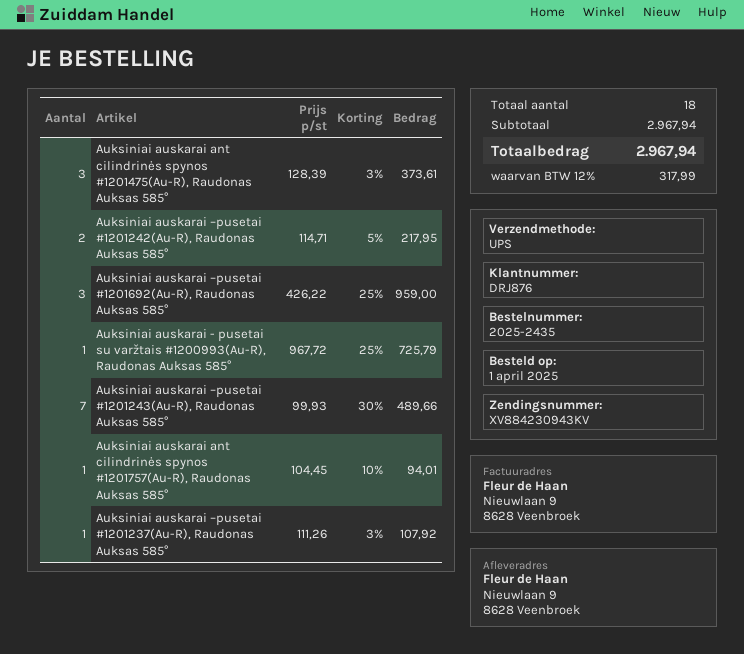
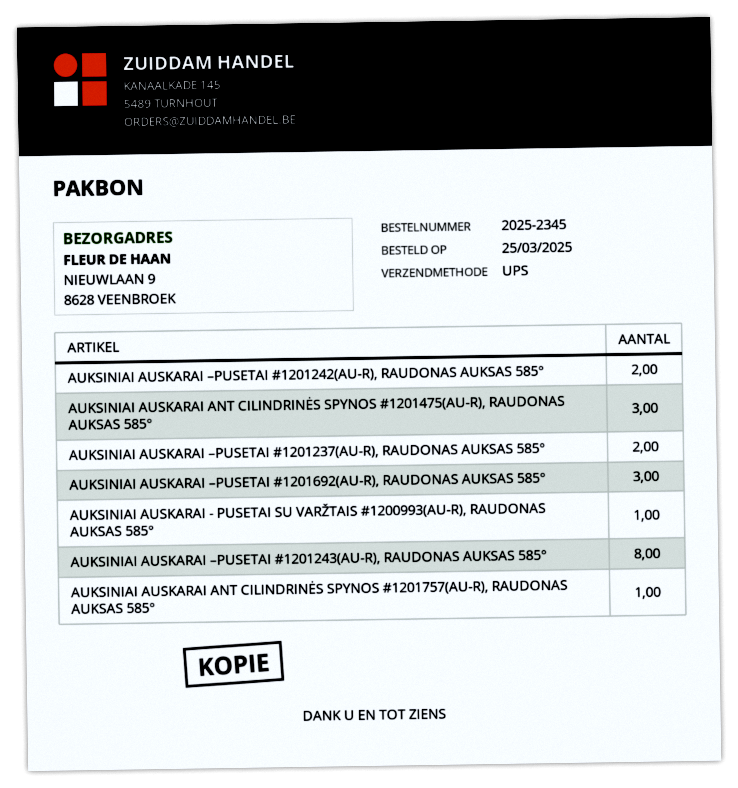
order number: 2025-2435 -> 2025-2345
order date: 2025-04-01 -> 2025-03-25
Auksiniai auskarai –pusetai #1201243(Au-R), Raudonas Auksas 585°: 7 -> 8
Auksiniai auskarai –pusetai #1201237(Au-R), Raudonas Auksas 585°: 1 -> 2

